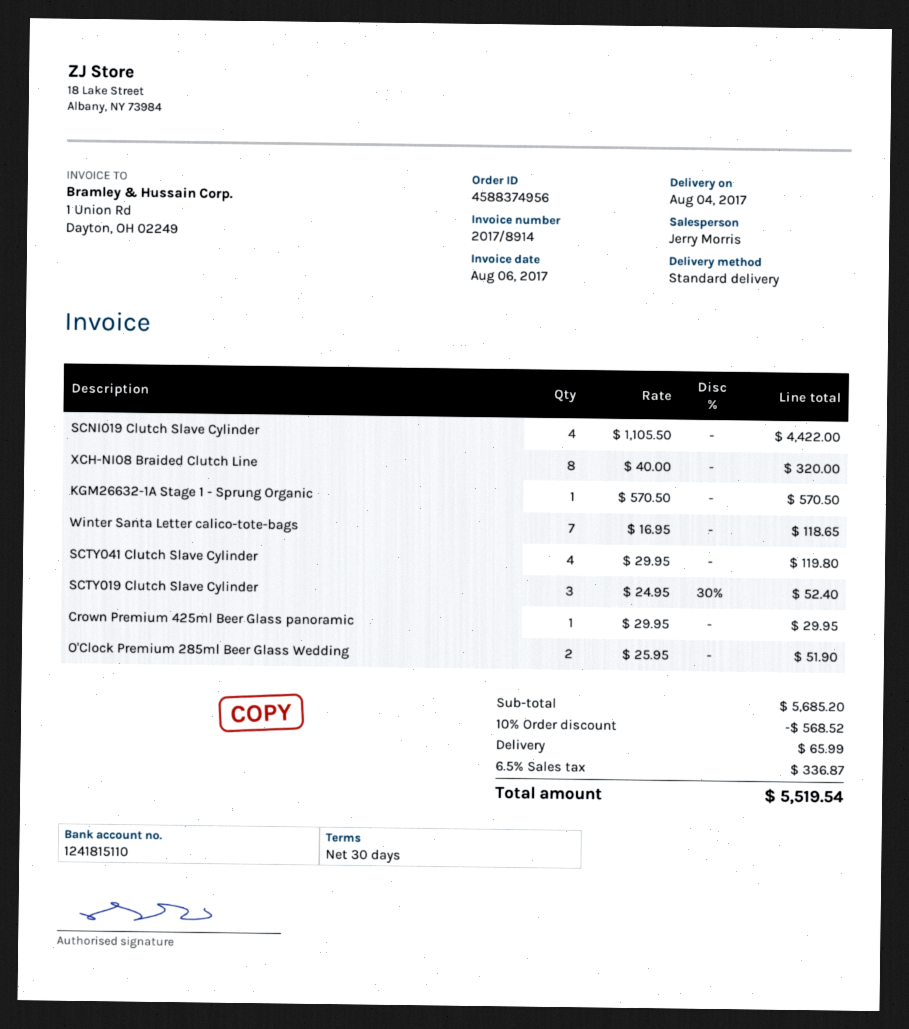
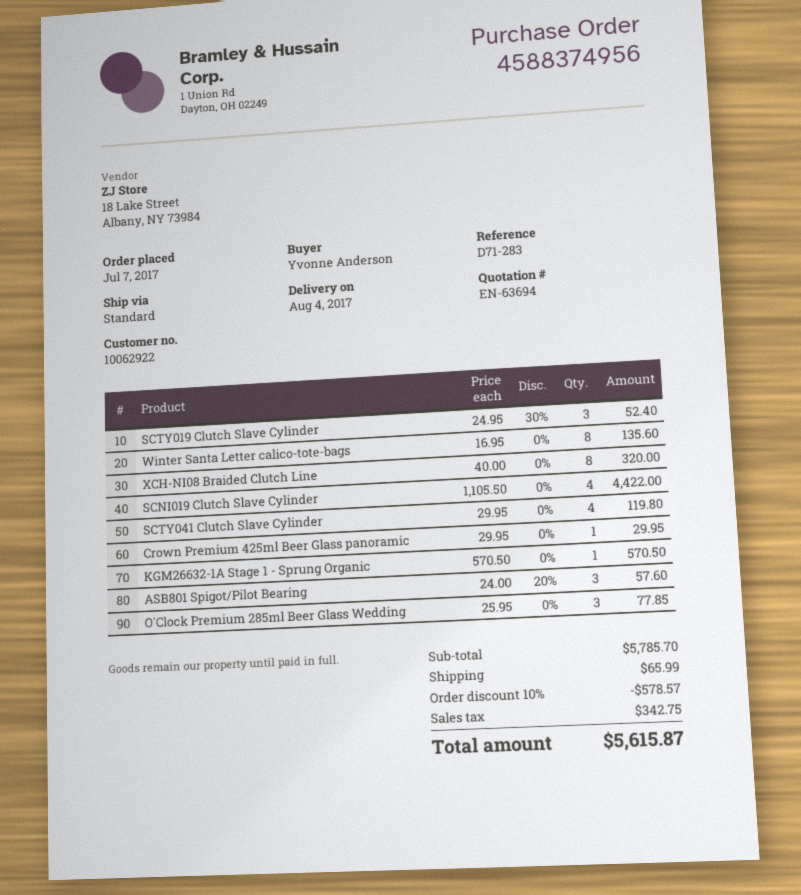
Winter Santa Letter calico-tote-bags: 7 x 16.95 = 118.65 -> 8 x 16.95 = 135.60
O'Clock Premium 285ml Beer Glass Wedding: 2 x 25.95 = 51.90 -> 3 x 25.95 = 77.85
ASB801 Spigot/Pilot Bearing: none -> 3 x 24.00 - 20% = 57.60
subtotal: 5685.20 -> 5785.70
discount: 10% = 568.52 -> 10% = 578.57
tax: 336.87 -> 342.75
total: 5519.54 -> 5615.87

